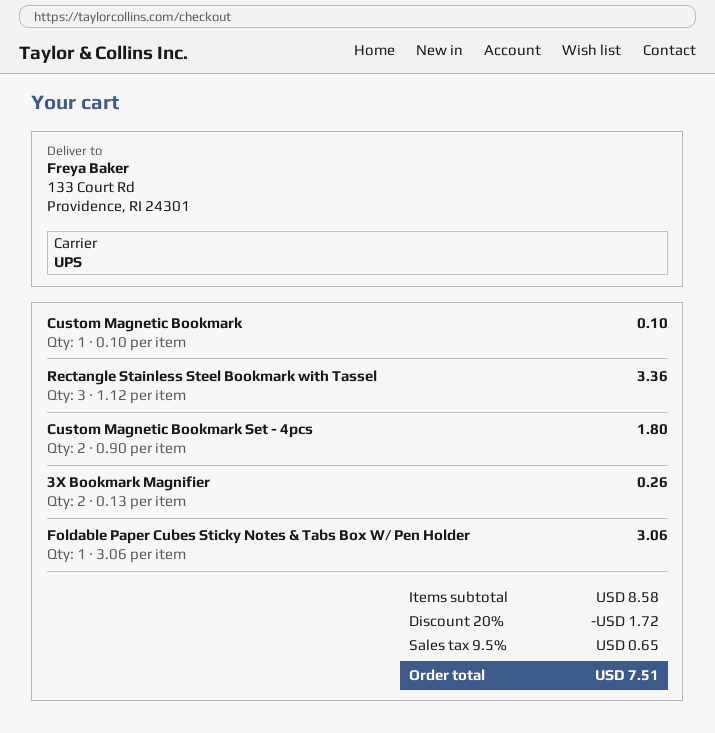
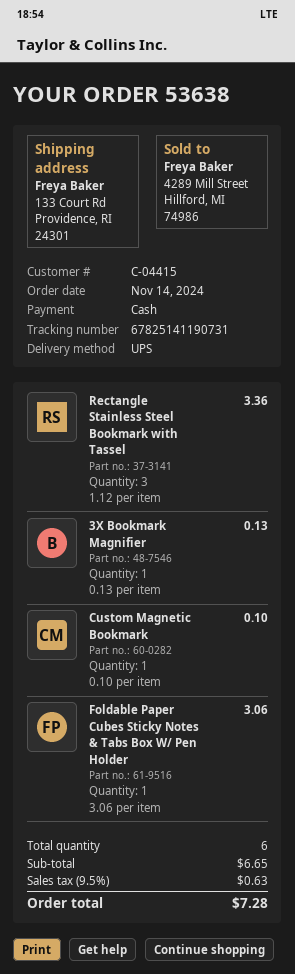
Custom Magnetic Bookmark Set - 4pcs: 2 x 0.90 = 1.80 -> none
3X Bookmark Magnifier: 2 x 0.13 = 0.26 -> 1 x 0.13 = 0.13
subtotal: 8.58 -> 6.65
discount: 20% = 1.72 -> none
tax: 9.5% = 0.65 -> 9.5% = 0.63
total: 7.51 -> 7.28

